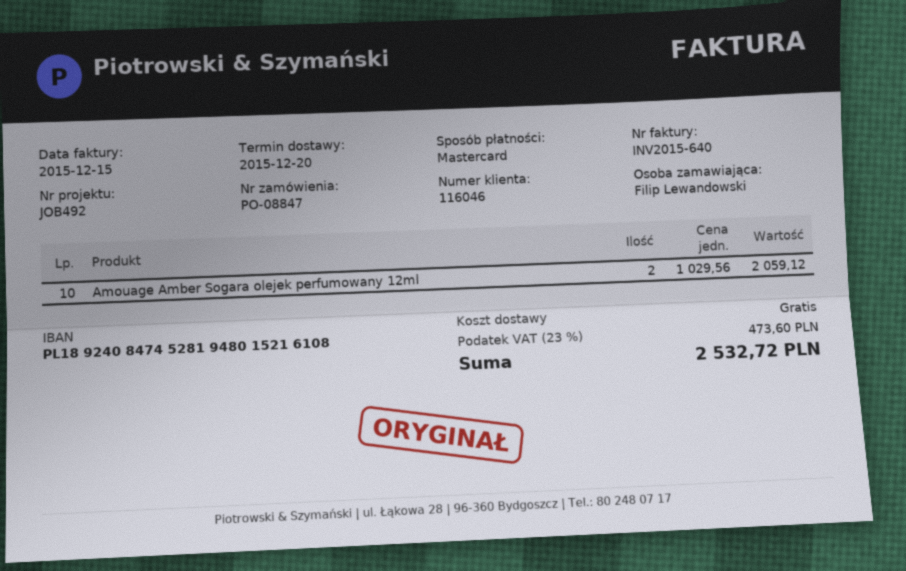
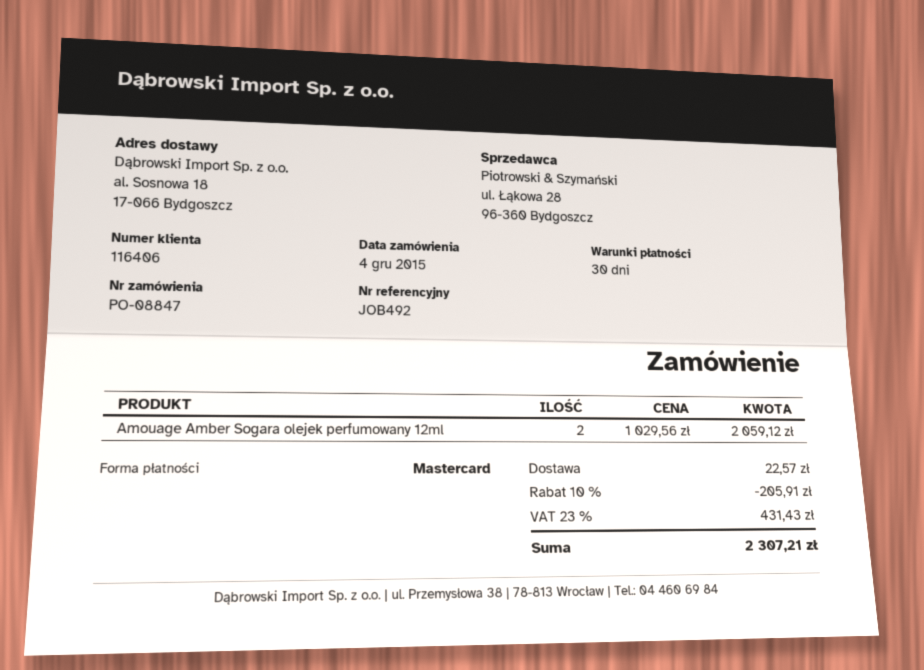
customer number: 116046 -> 116406
discount: none -> 10% = 205.91
shipping: 0.00 -> 22.57
tax: 23% = 473.60 -> 23% = 431.43
total: 2532.72 -> 2307.21

